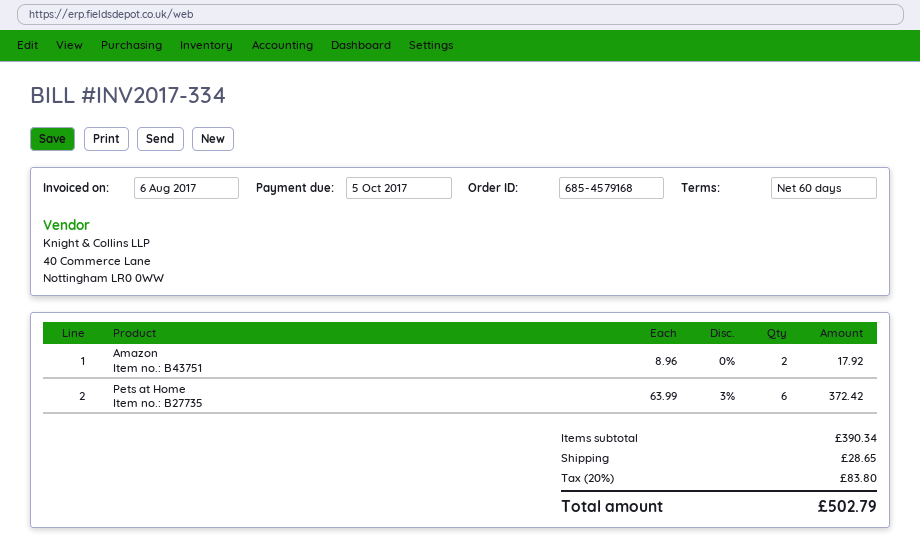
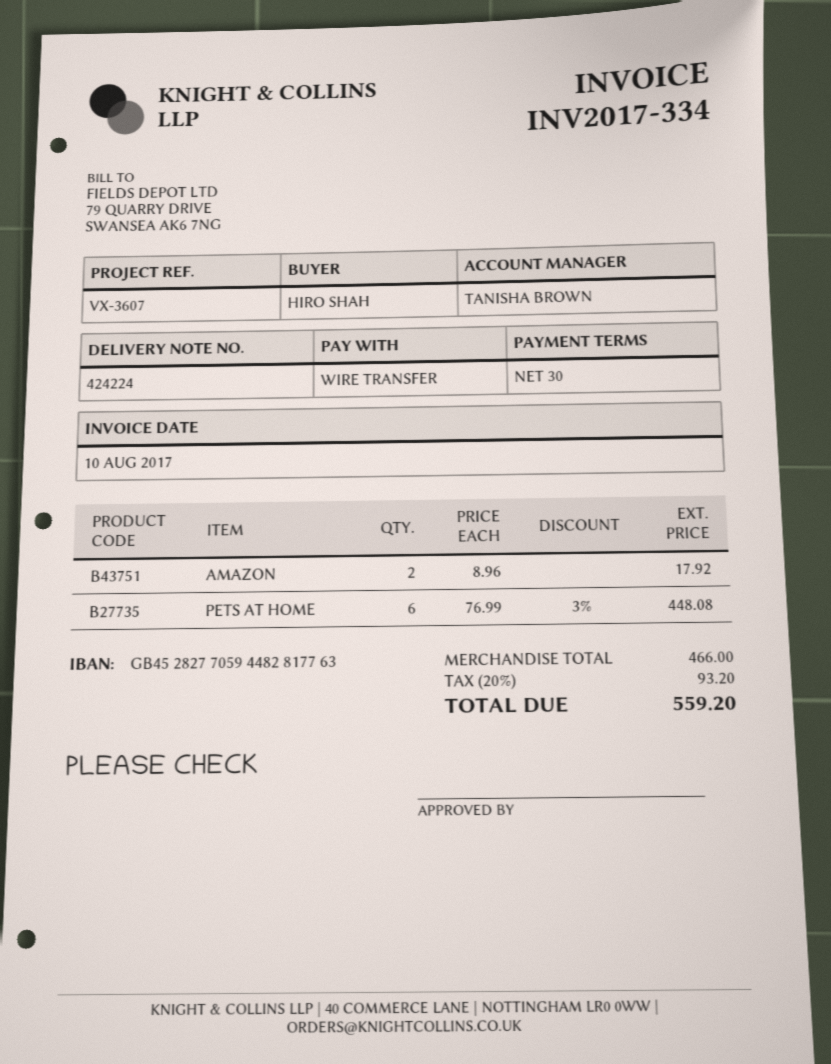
invoice date: 2017-08-06 -> 2017-08-10
payment terms: 60 days -> 30 days
Pets at Home: 6 x 63.99 - 3% = 372.42 -> 6 x 76.99 - 3% = 448.08
subtotal: 390.34 -> 466.00
shipping: 28.65 -> none
tax: 20% = 83.80 -> 20% = 93.20
total: 502.79 -> 559.20

